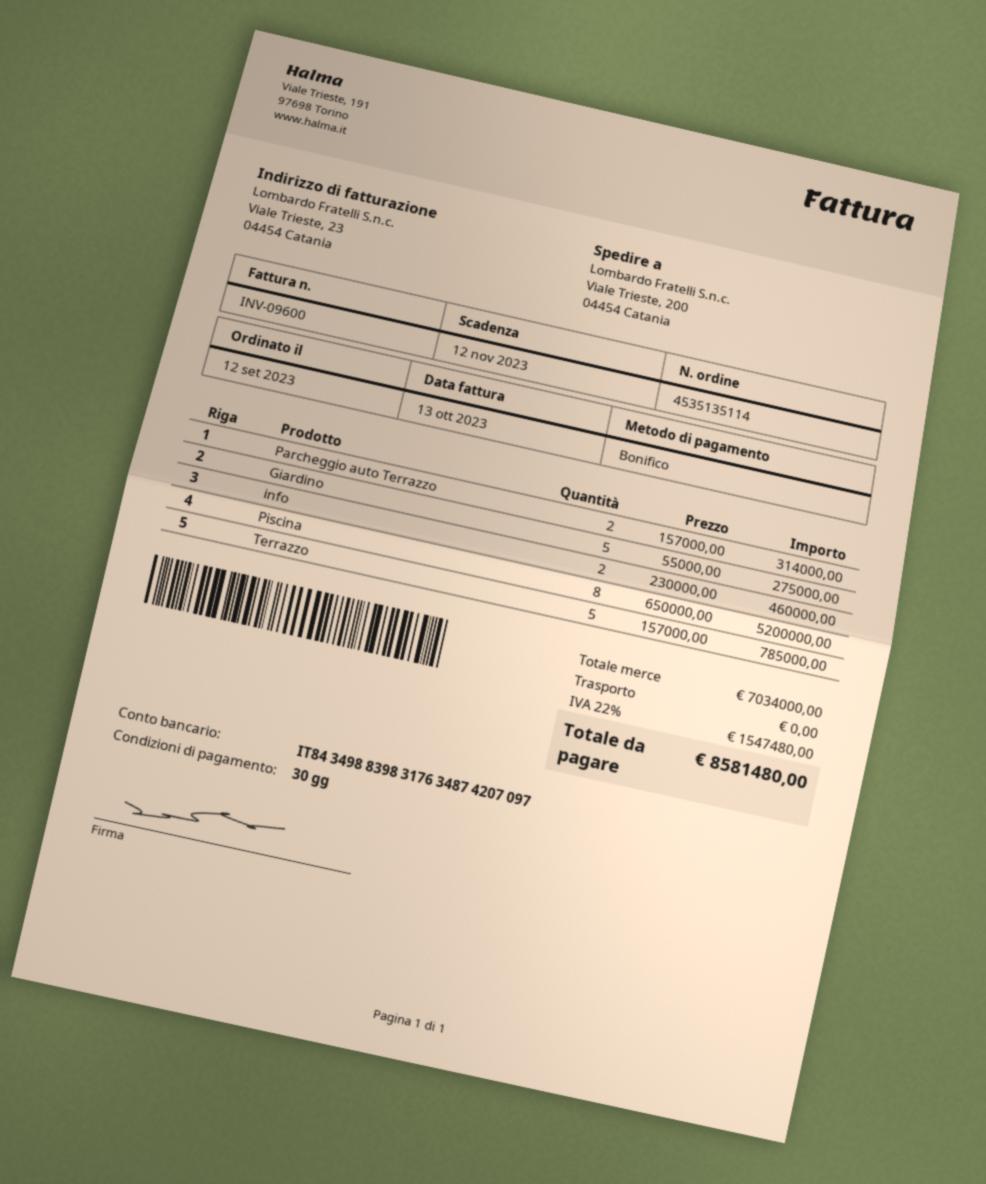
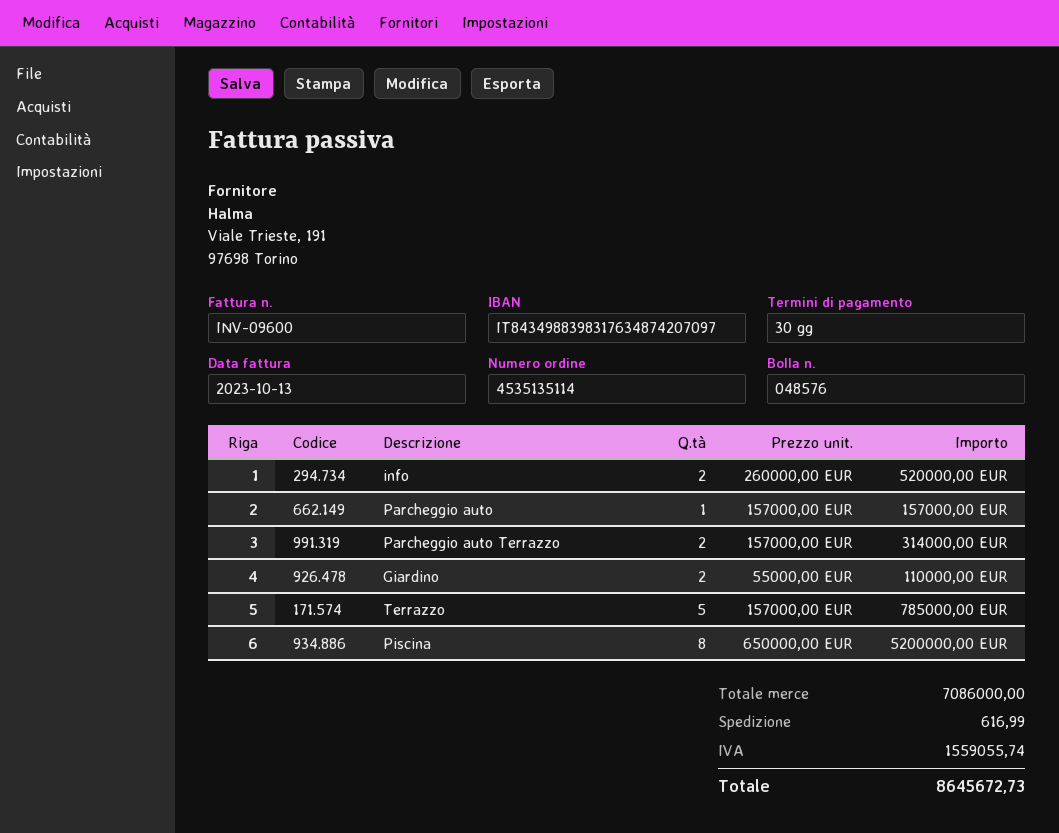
Giardino: 5 x 55000.00 = 275000.00 -> 2 x 55000.00 = 110000.00
info: 2 x 230000.00 = 460000.00 -> 2 x 260000.00 = 520000.00
Parcheggio auto: none -> 1 x 157000.00 = 157000.00
subtotal: 7034000.00 -> 7086000.00
shipping: 0.00 -> 616.99
tax: 1547480.00 -> 1559055.74
total: 8581480.00 -> 8645672.73

